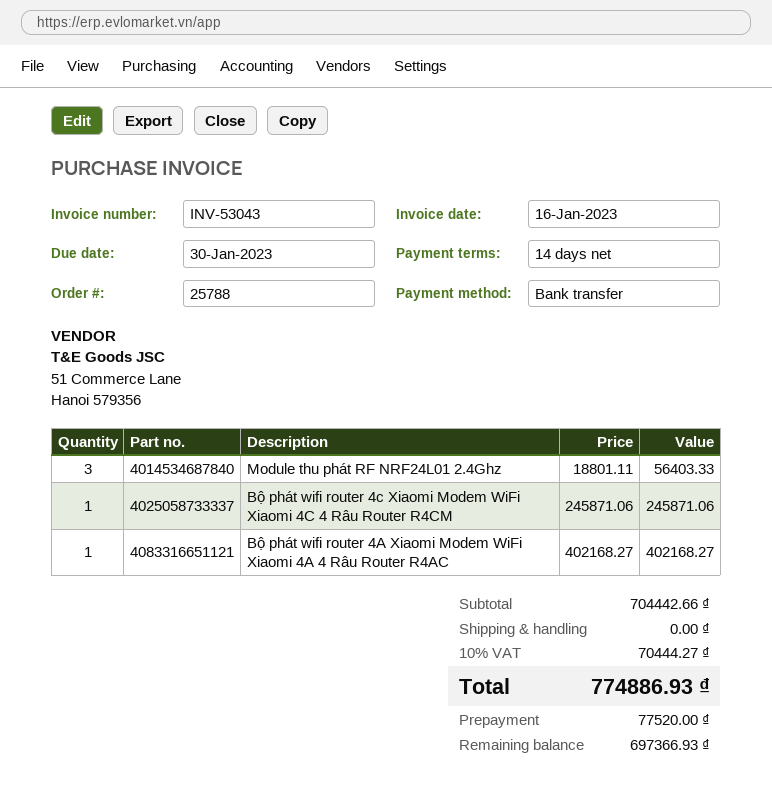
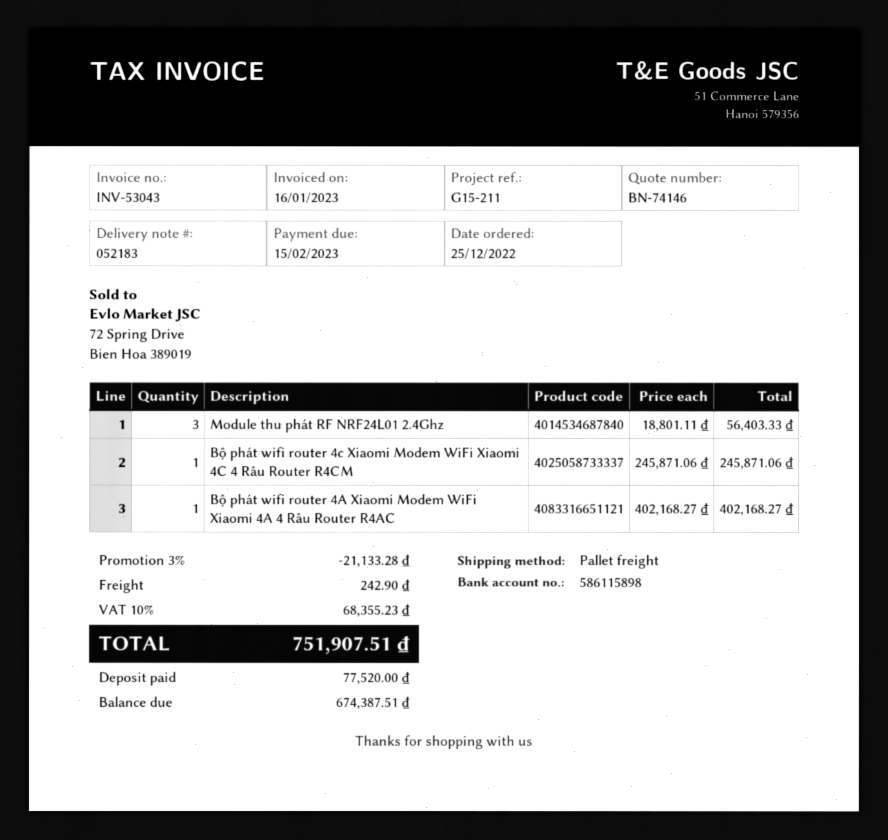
due date: 2023-01-30 -> 2023-02-15
discount: none -> 3% = 21133.28
shipping: 0.00 -> 242.90
tax: 10% = 70444.27 -> 10% = 68355.23
total: 774886.93 -> 751907.51
balance: 697366.93 -> 674387.51

